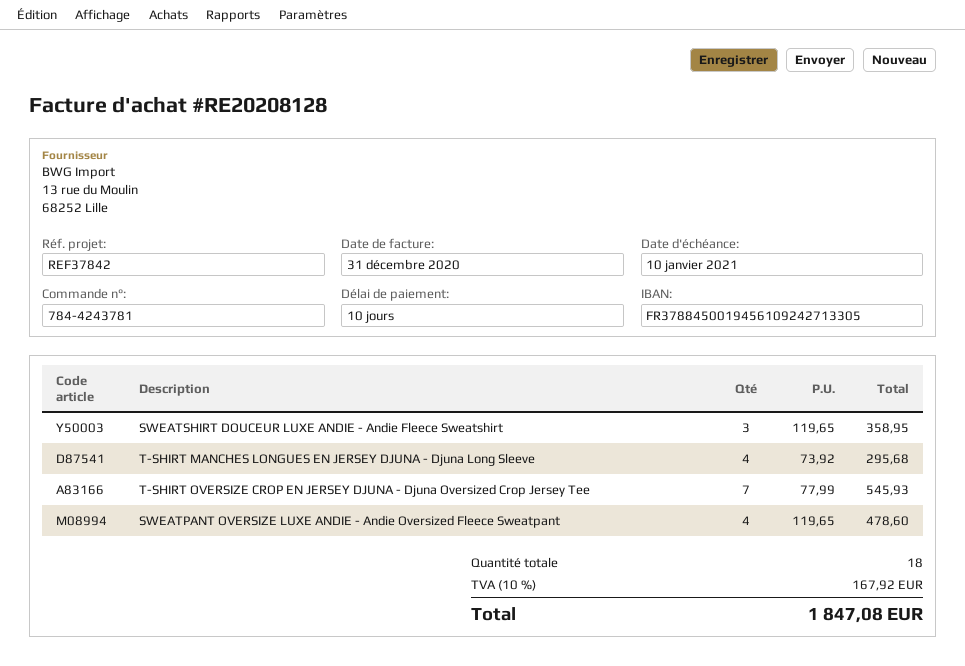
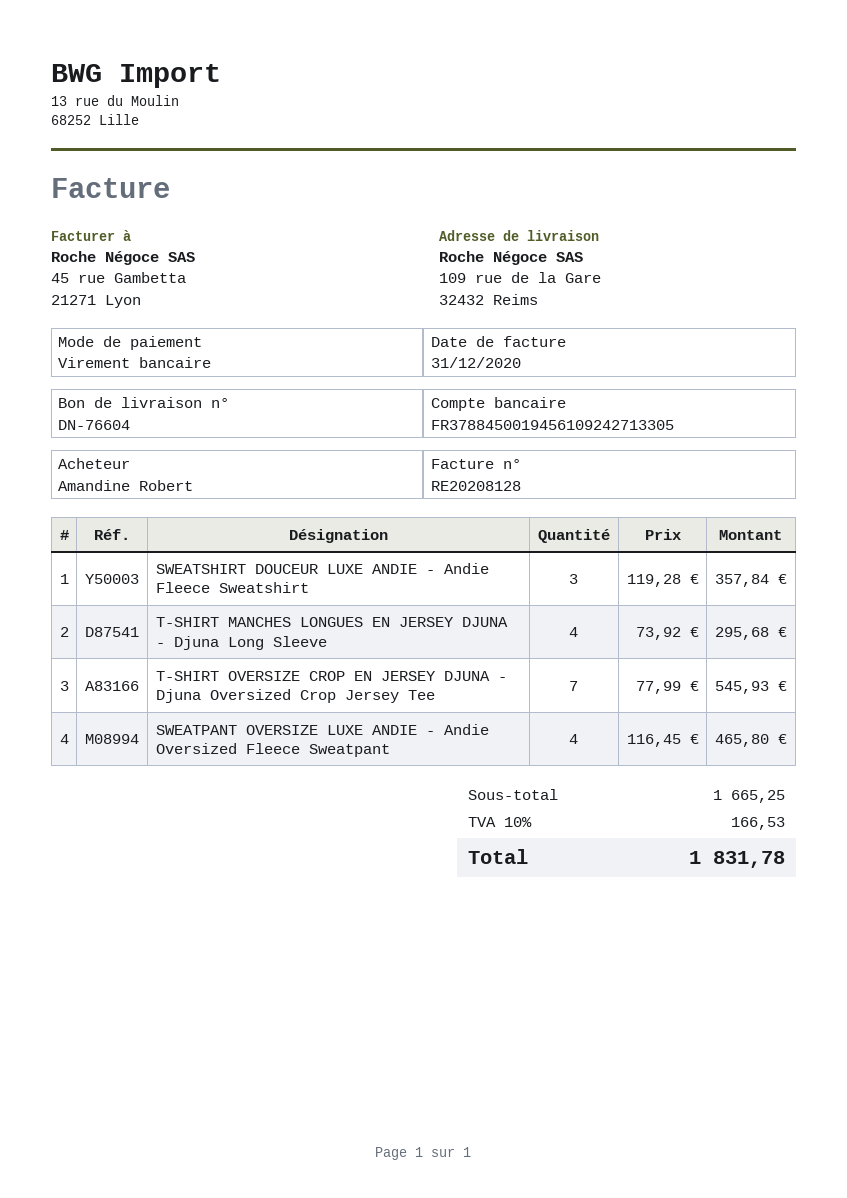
SWEATSHIRT DOUCEUR LUXE ANDIE - Andie Fleece Sweatshirt: 3 x 119.65 = 358.95 -> 3 x 119.28 = 357.84
SWEATPANT OVERSIZE LUXE ANDIE - Andie Oversized Fleece Sweatpant: 4 x 119.65 = 478.60 -> 4 x 116.45 = 465.80
tax: 10% = 167.92 -> 10% = 166.53
total: 1847.08 -> 1831.78

